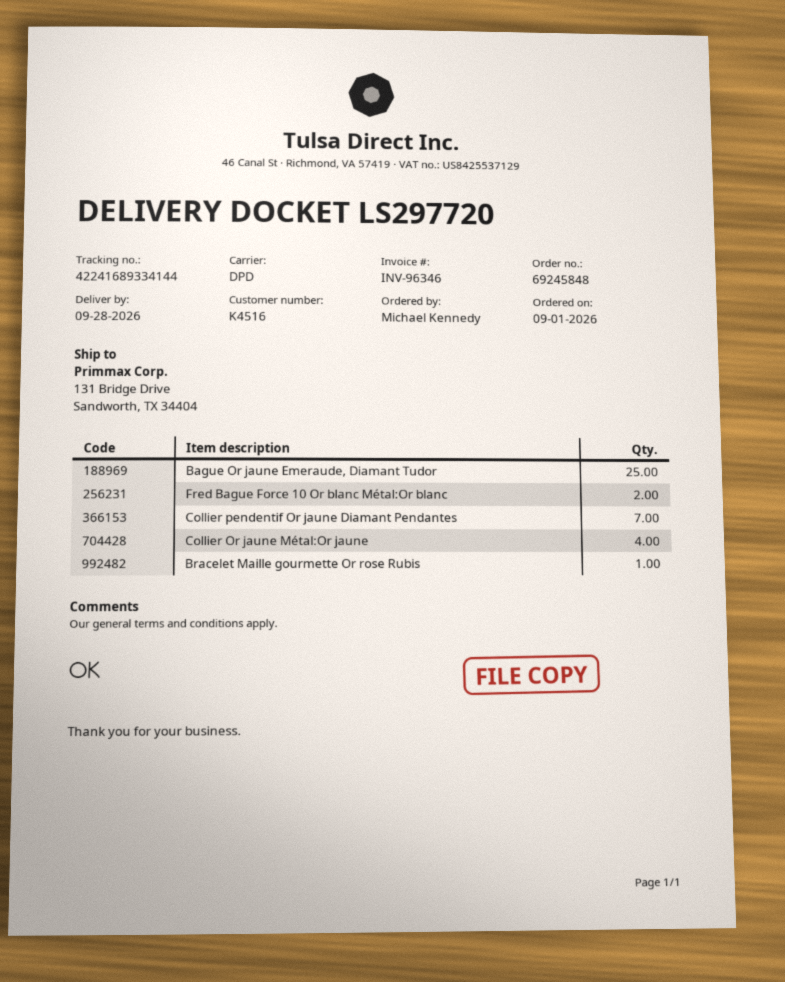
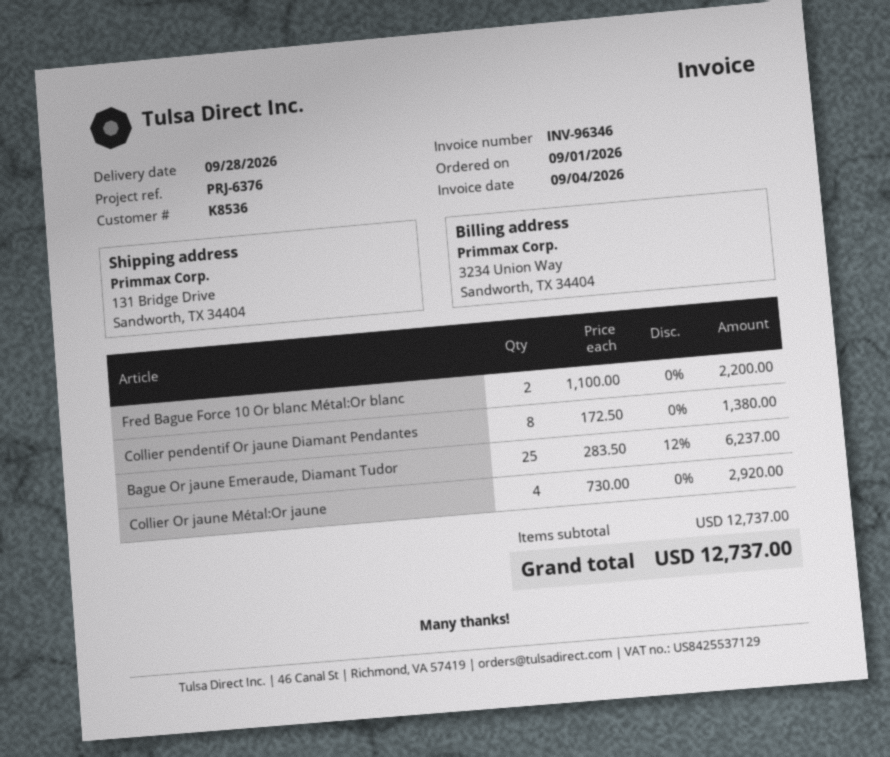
customer number: K4516 -> K8536
Collier pendentif Or jaune Diamant Pendantes: 7 -> 8
Bracelet Maille gourmette Or rose Rubis: 1 -> none

